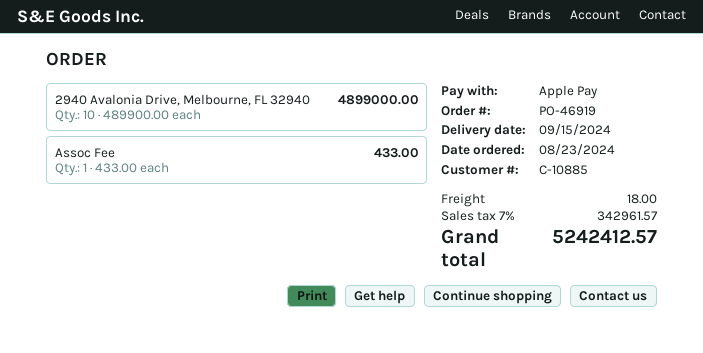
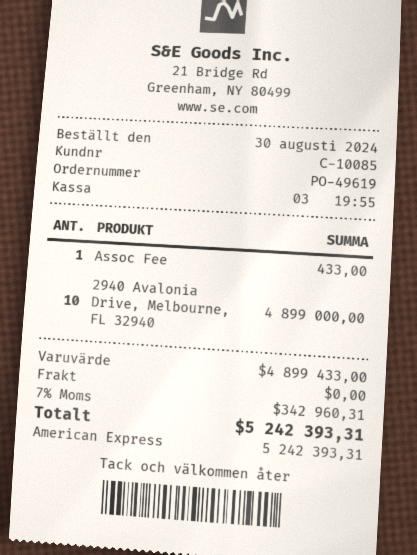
order number: PO-46919 -> PO-49619
order date: 2024-08-23 -> 2024-08-30
customer number: C-10885 -> C-10085
payment method: Apple Pay -> American Express
shipping: 18.00 -> 0.00
tax: 7% = 342961.57 -> 7% = 342960.31
total: 5242412.57 -> 5242393.31

